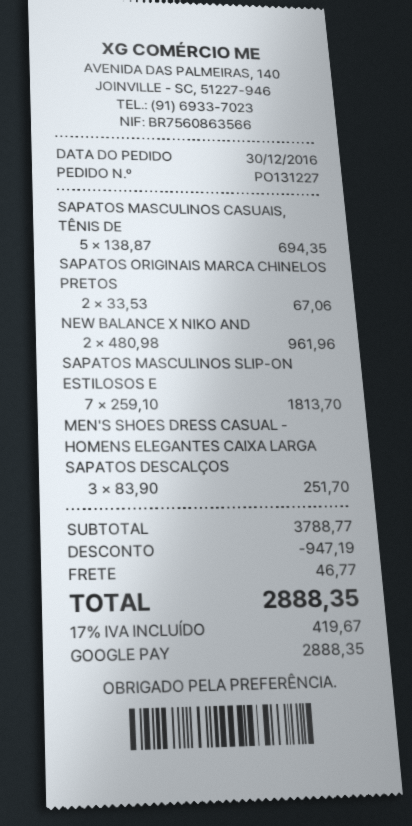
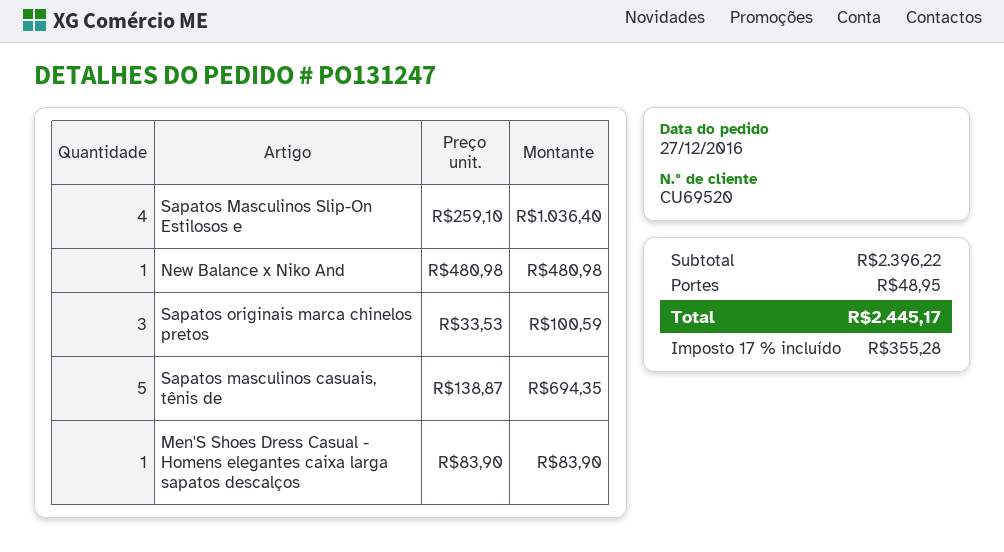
order number: PO131227 -> PO131247
order date: 2016-12-30 -> 2016-12-27
SAPATOS ORIGINAIS MARCA CHINELOS PRETOS: 2 x 33.53 = 67.06 -> 3 x 33.53 = 100.59
NEW BALANCE X NIKO AND: 2 x 480.98 = 961.96 -> 1 x 480.98 = 480.98
SAPATOS MASCULINOS SLIP-ON ESTILOSOS E: 7 x 259.10 = 1813.70 -> 4 x 259.10 = 1036.40
MEN'S SHOES DRESS CASUAL - HOMENS ELEGANTES CAIXA LARGA SAPATOS DESCALÇOS: 3 x 83.90 = 251.70 -> 1 x 83.90 = 83.90
subtotal: 3788.77 -> 2396.22
discount: 947.19 -> none
shipping: 46.77 -> 48.95
tax: 17% = 419.67 -> 17% = 355.28
total: 2888.35 -> 2445.17

